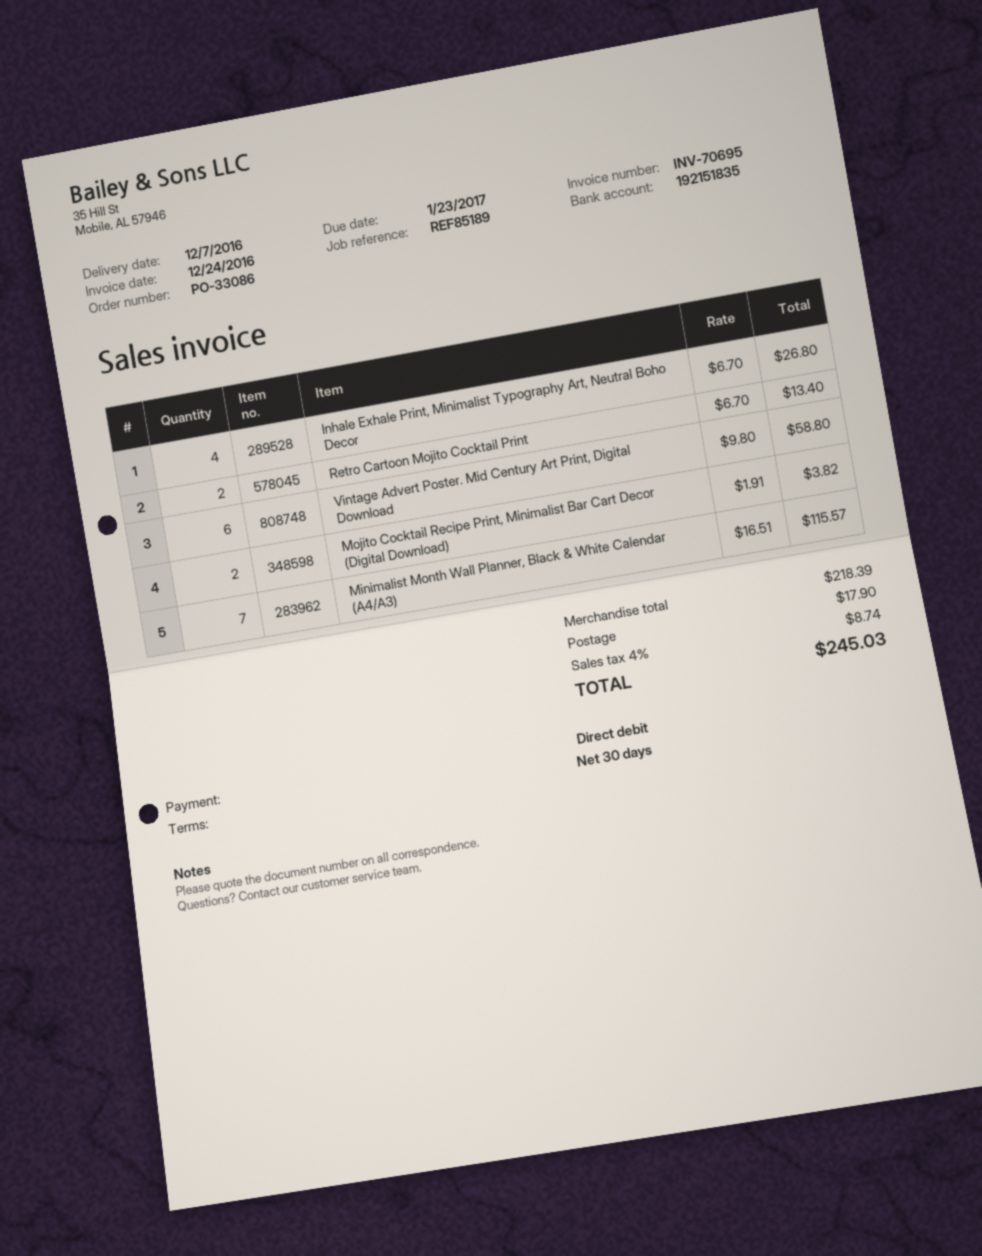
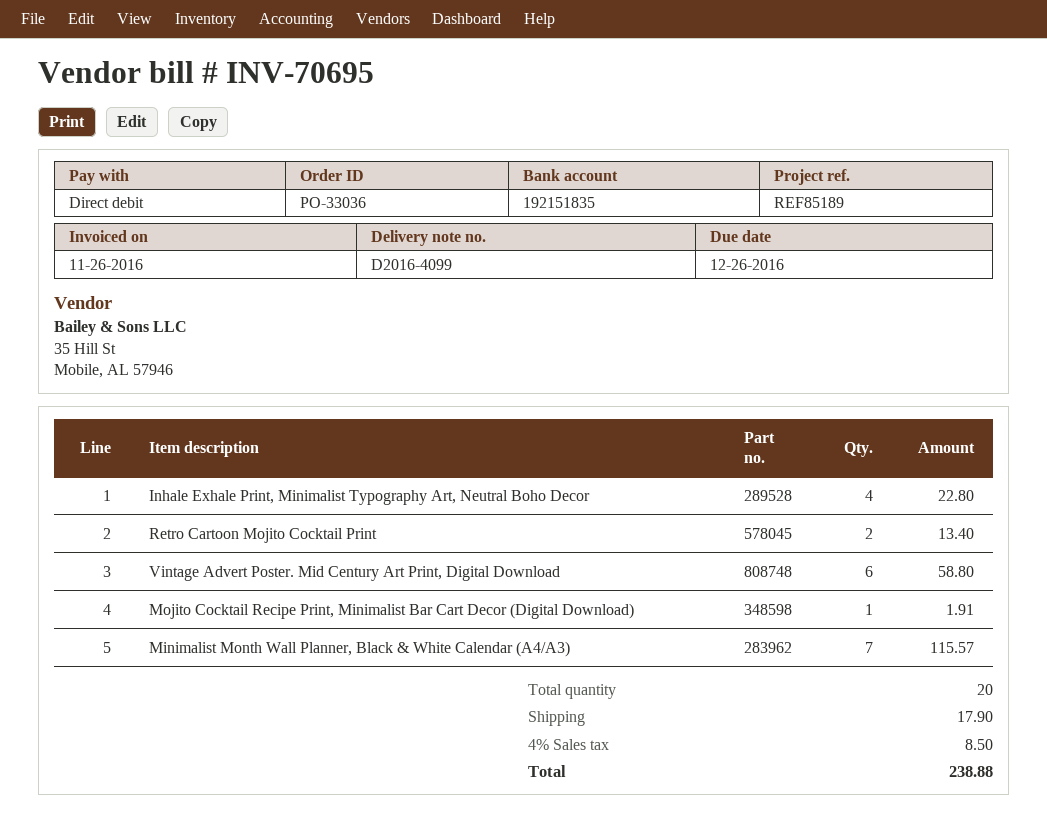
order number: PO-33086 -> PO-33036
invoice date: 2016-12-24 -> 2016-11-26
due date: 2017-01-23 -> 2016-12-26
Inhale Exhale Print, Minimalist Typography Art, Neutral Boho Decor: 4 for 26.80 -> 4 for 22.80
Mojito Cocktail Recipe Print, Minimalist Bar Cart Decor (Digital Download): 2 for 3.82 -> 1 for 1.91
tax: 4% = 8.74 -> 4% = 8.50
total: 245.03 -> 238.88

